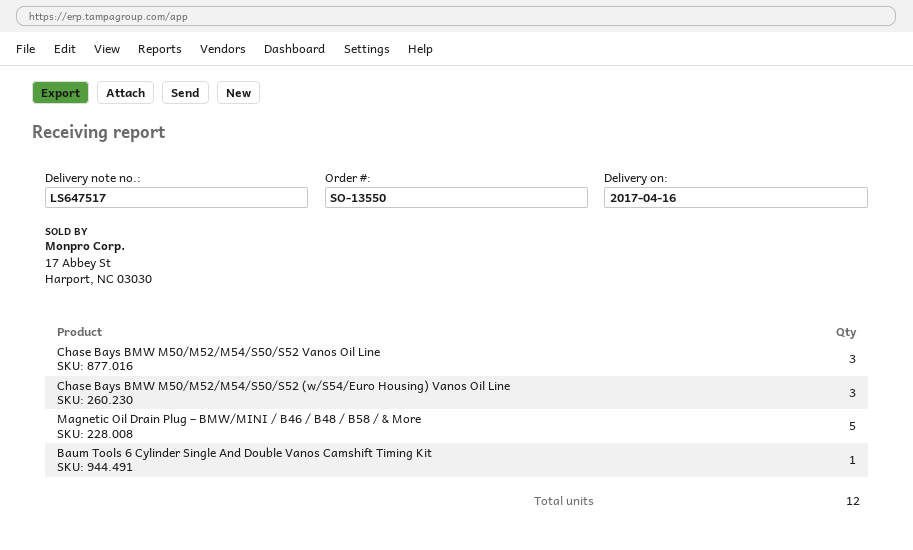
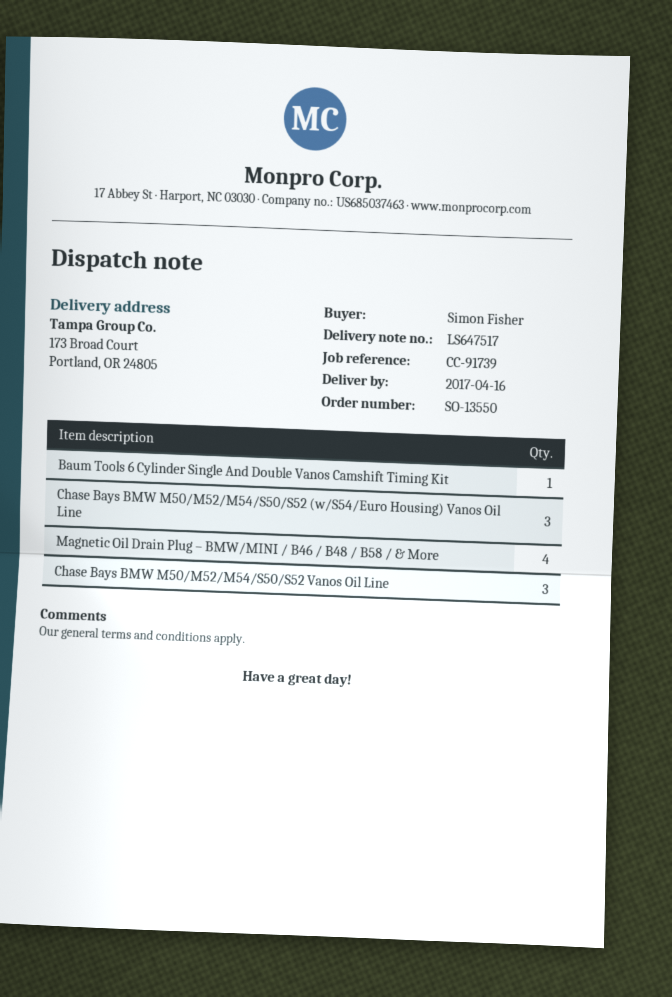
Magnetic Oil Drain Plug – BMW/MINI / B46 / B48 / B58 / & More: 5 -> 4

